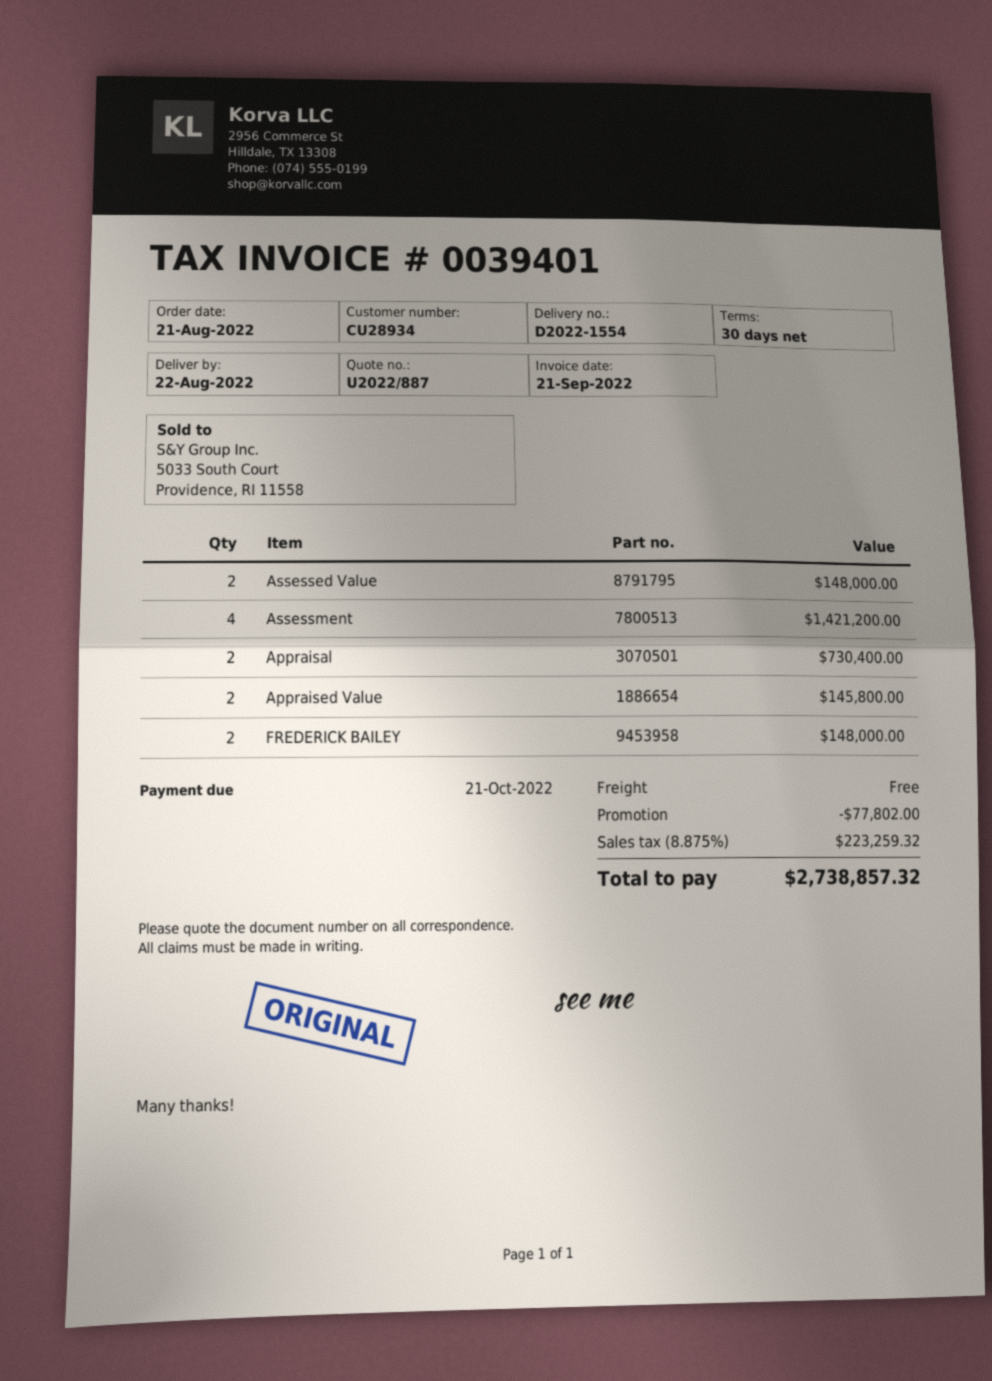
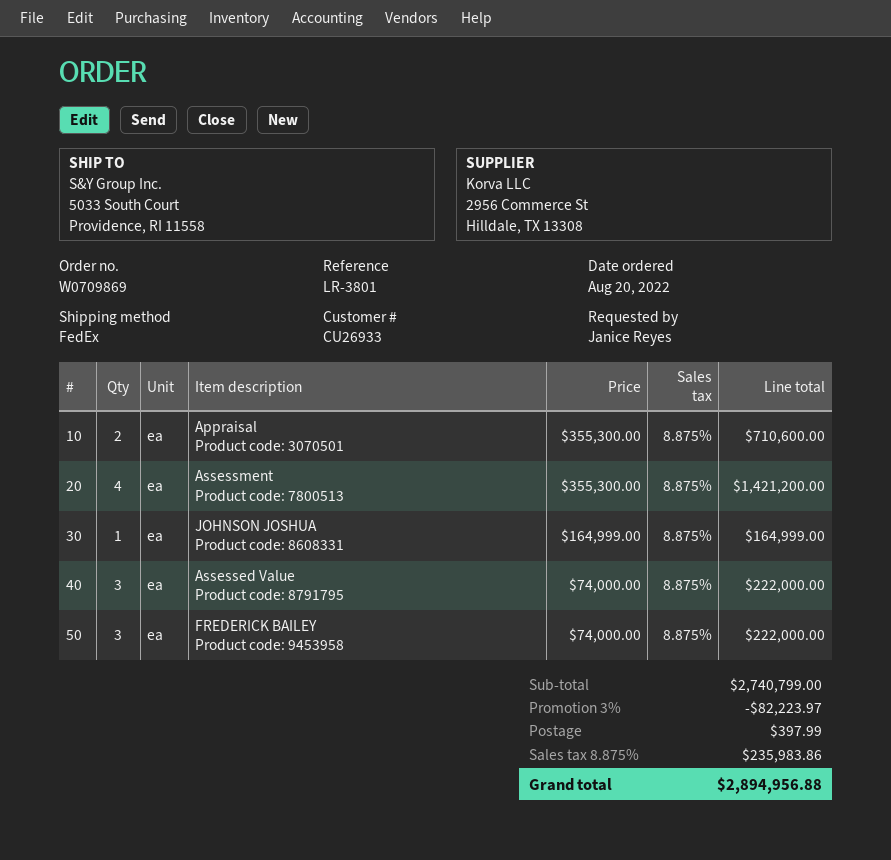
order date: 2022-08-21 -> 2022-08-20
customer number: CU28934 -> CU26933
Assessed Value: 2 for 148000.00 -> 3 for 222000.00
Appraisal: 2 for 730400.00 -> 2 for 710600.00
Appraised Value: 2 for 145800.00 -> none
FREDERICK BAILEY: 2 for 148000.00 -> 3 for 222000.00
JOHNSON JOSHUA: none -> 1 for 164999.00
discount: 77802.00 -> 82223.97
shipping: 0.00 -> 397.99
tax: 8.875% = 223259.32 -> 8.875% = 235983.86
total: 2738857.32 -> 2894956.88

